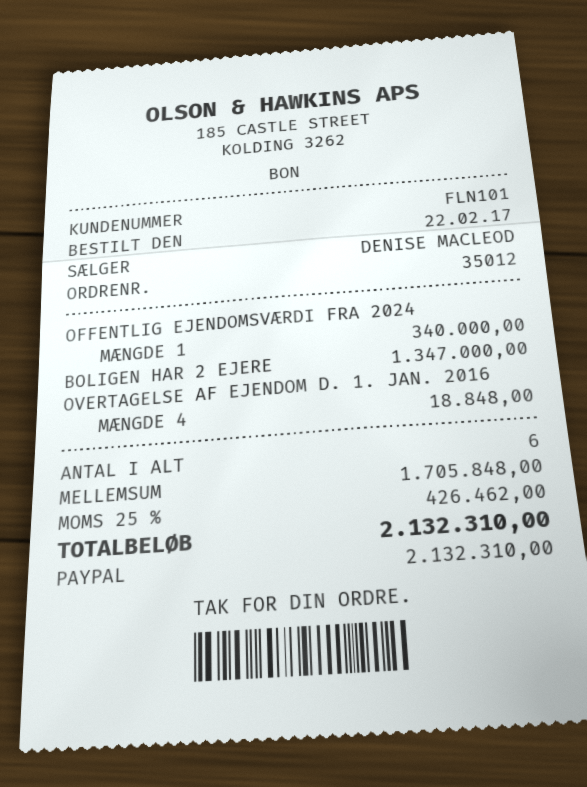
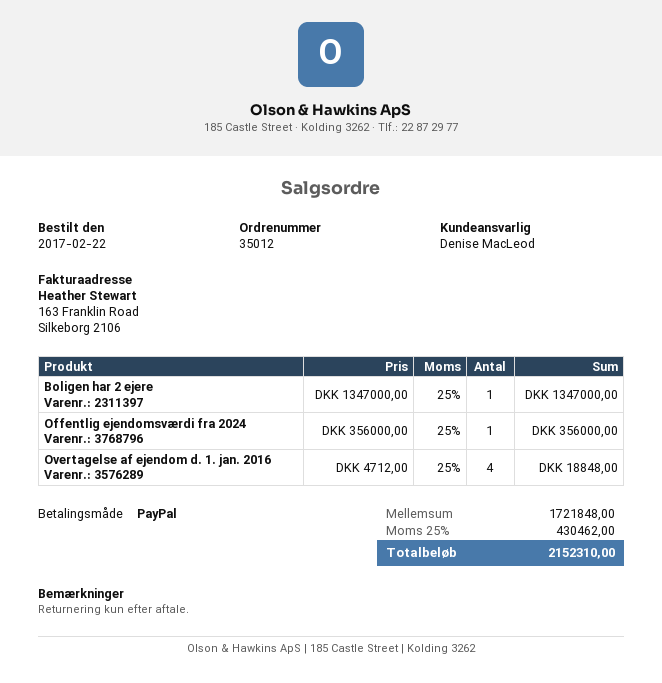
OFFENTLIG EJENDOMSVÆRDI FRA 2024: 1 for 340000.00 -> 1 for 356000.00
subtotal: 1705848.00 -> 1721848.00
tax: 25% = 426462.00 -> 25% = 430462.00
total: 2132310.00 -> 2152310.00

